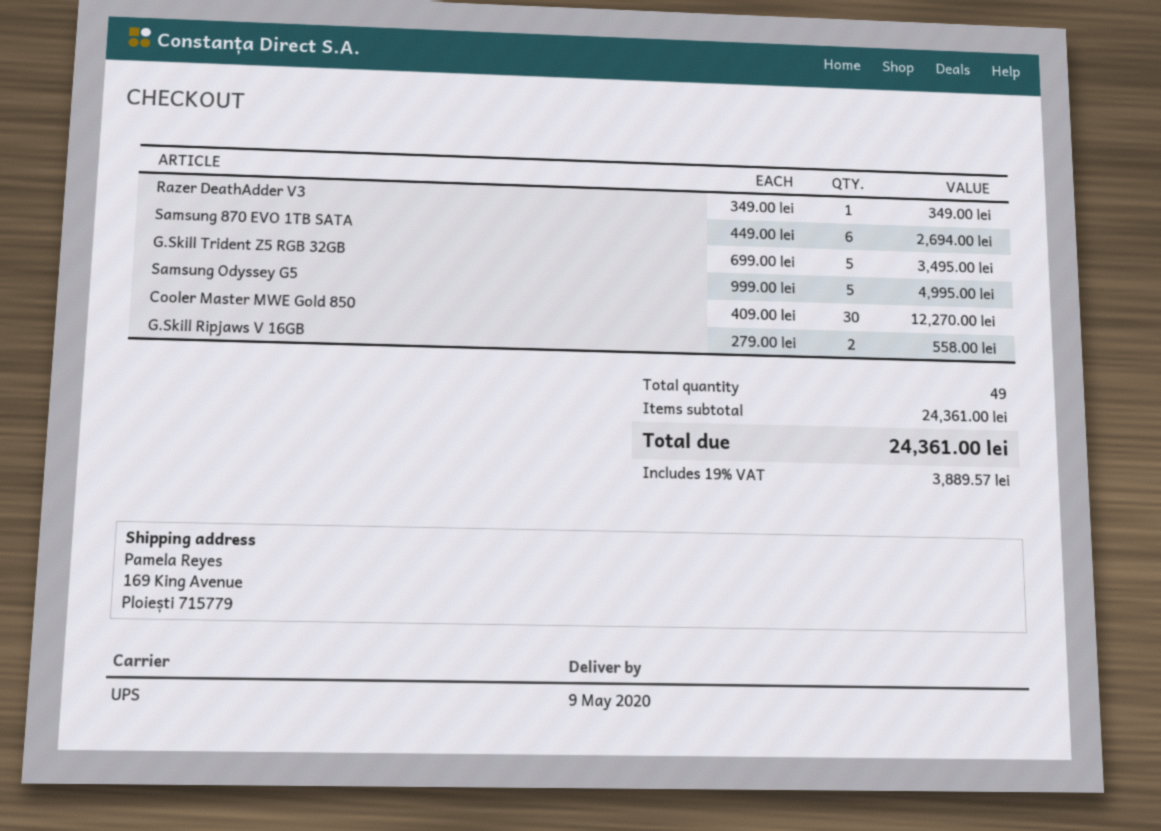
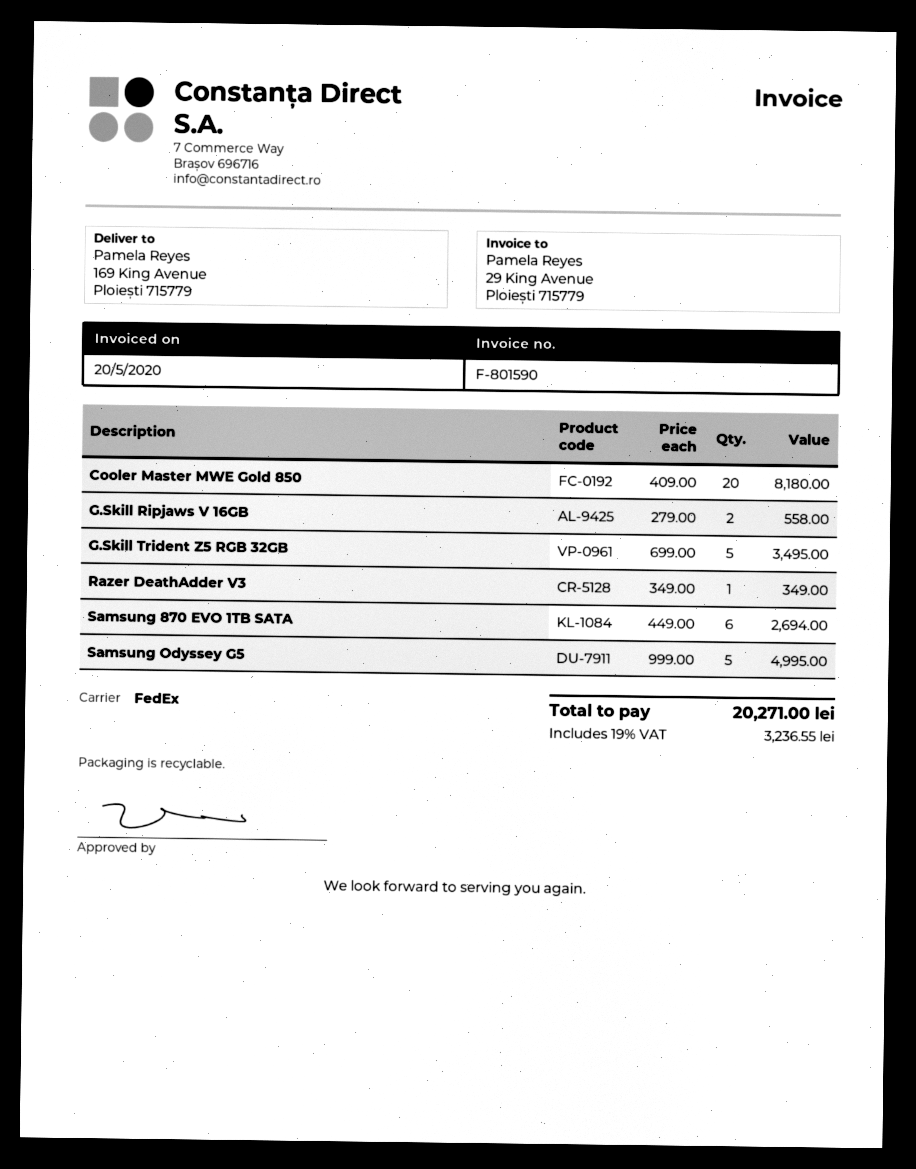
shipping method: UPS -> FedEx
Cooler Master MWE Gold 850: 30 x 409.00 = 12270.00 -> 20 x 409.00 = 8180.00
tax: 19% = 3889.57 -> 19% = 3236.55
total: 24361.00 -> 20271.00

